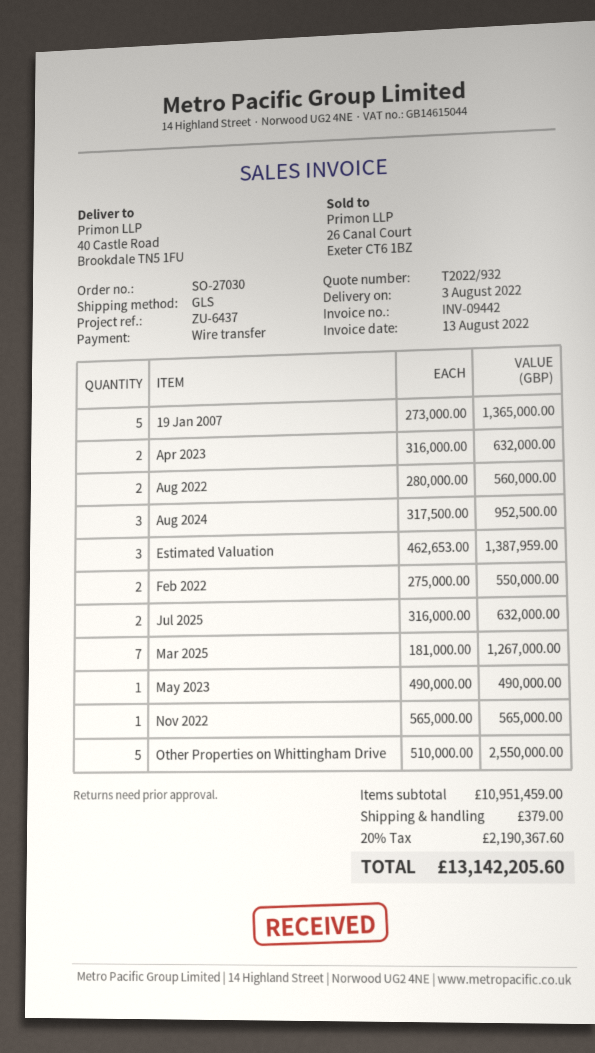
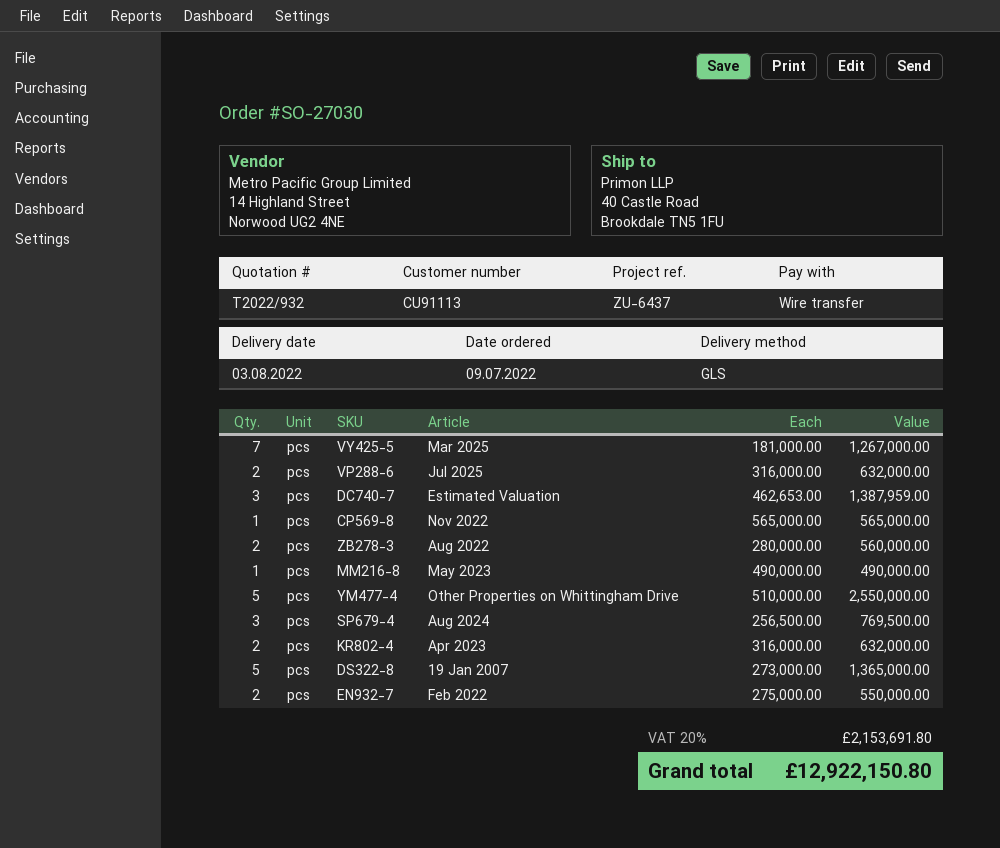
Aug 2024: 3 x 317500.00 = 952500.00 -> 3 x 256500.00 = 769500.00
shipping: 379.00 -> none
tax: 20% = 2190367.60 -> 20% = 2153691.80
total: 13142205.60 -> 12922150.80

